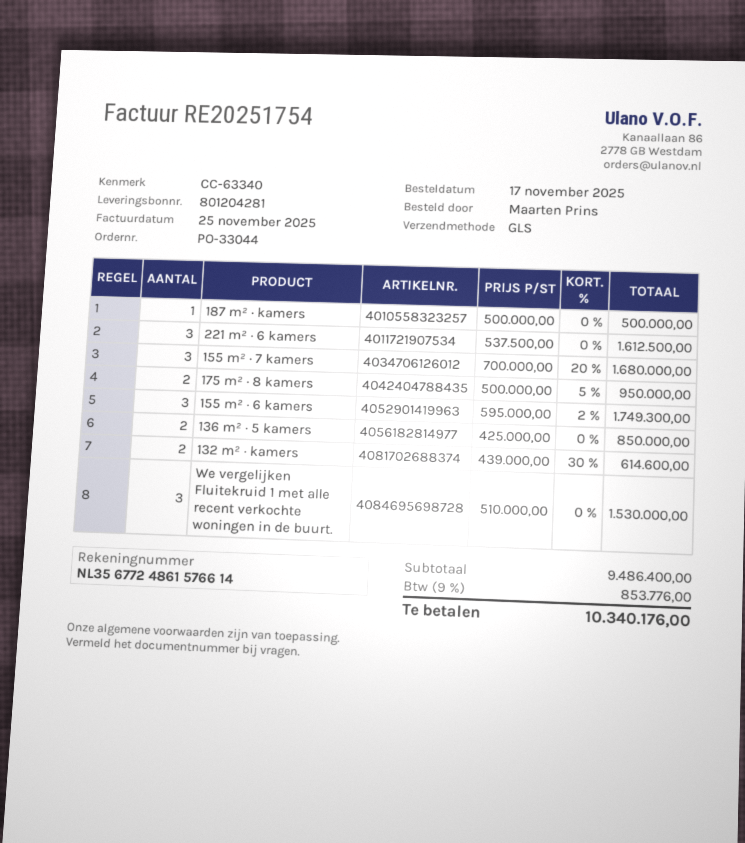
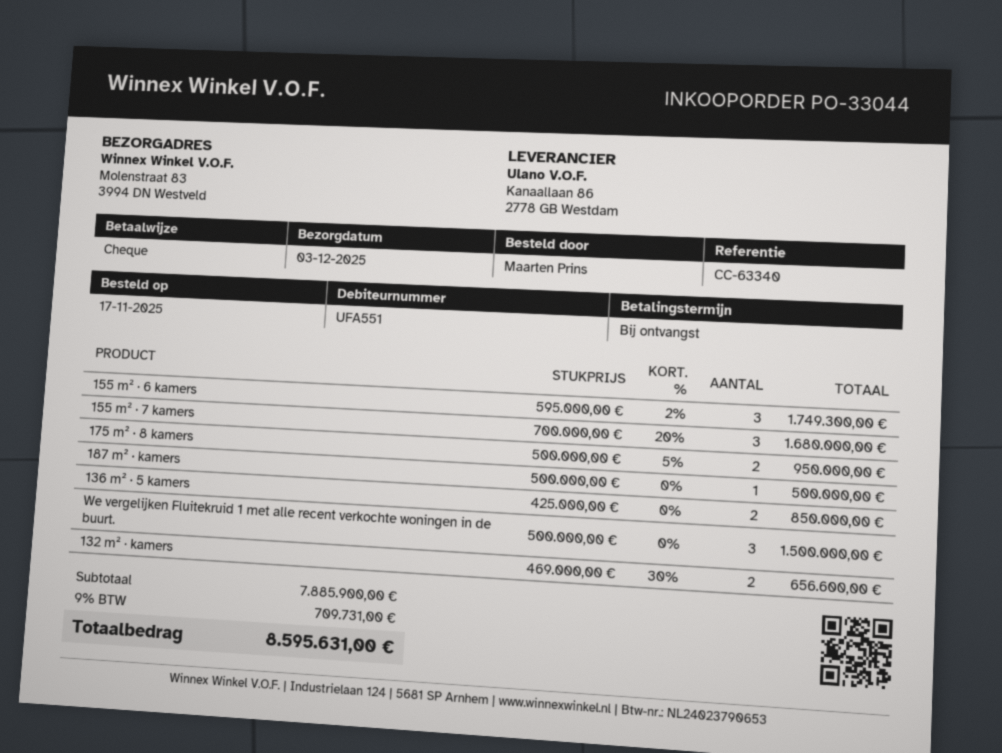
221 m² · 6 kamers: 3 x 537500.00 = 1612500.00 -> none
132 m² · kamers: 2 x 439000.00 - 30% = 614600.00 -> 2 x 469000.00 - 30% = 656600.00
We vergelijken Fluitekruid 1 met alle recent verkochte woningen in de buurt.: 3 x 510000.00 = 1530000.00 -> 3 x 500000.00 = 1500000.00
subtotal: 9486400.00 -> 7885900.00
tax: 9% = 853776.00 -> 9% = 709731.00
total: 10340176.00 -> 8595631.00

